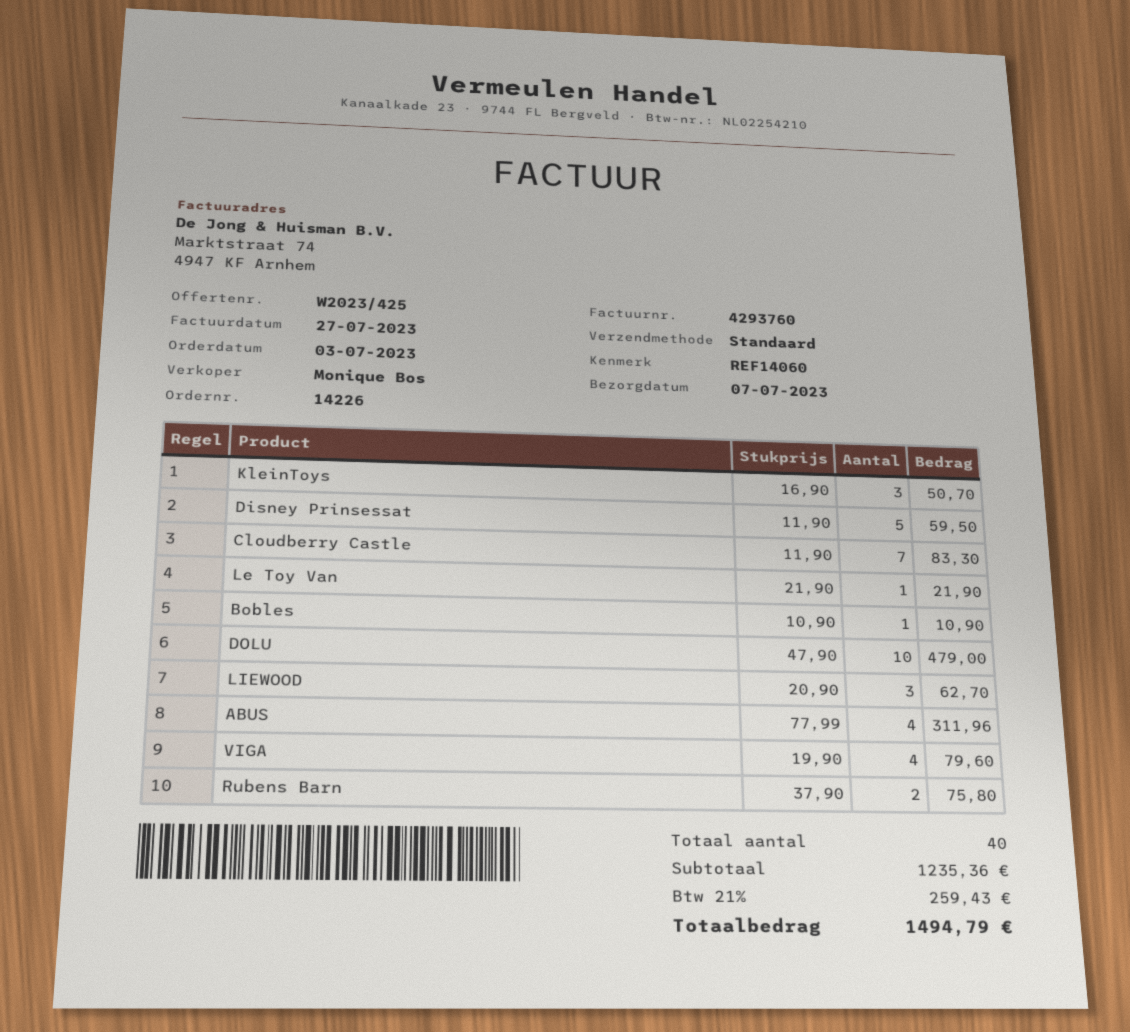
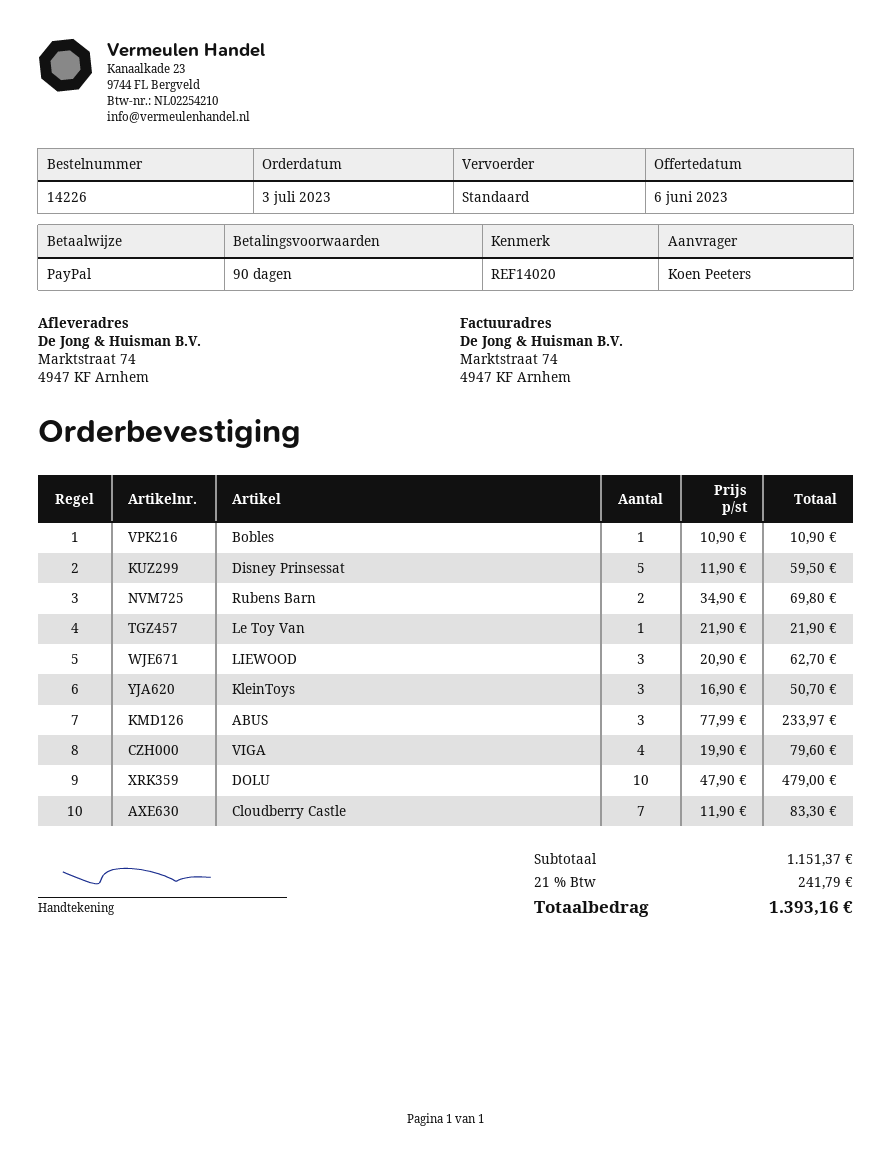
reference: REF14060 -> REF14020
ABUS: 4 x 77.99 = 311.96 -> 3 x 77.99 = 233.97
Rubens Barn: 2 x 37.90 = 75.80 -> 2 x 34.90 = 69.80
subtotal: 1235.36 -> 1151.37
tax: 21% = 259.43 -> 21% = 241.79
total: 1494.79 -> 1393.16

